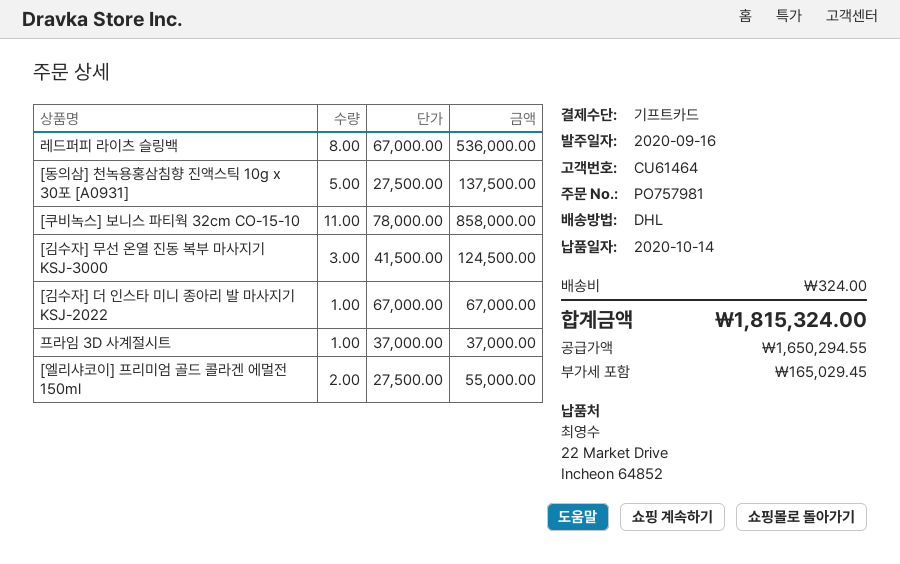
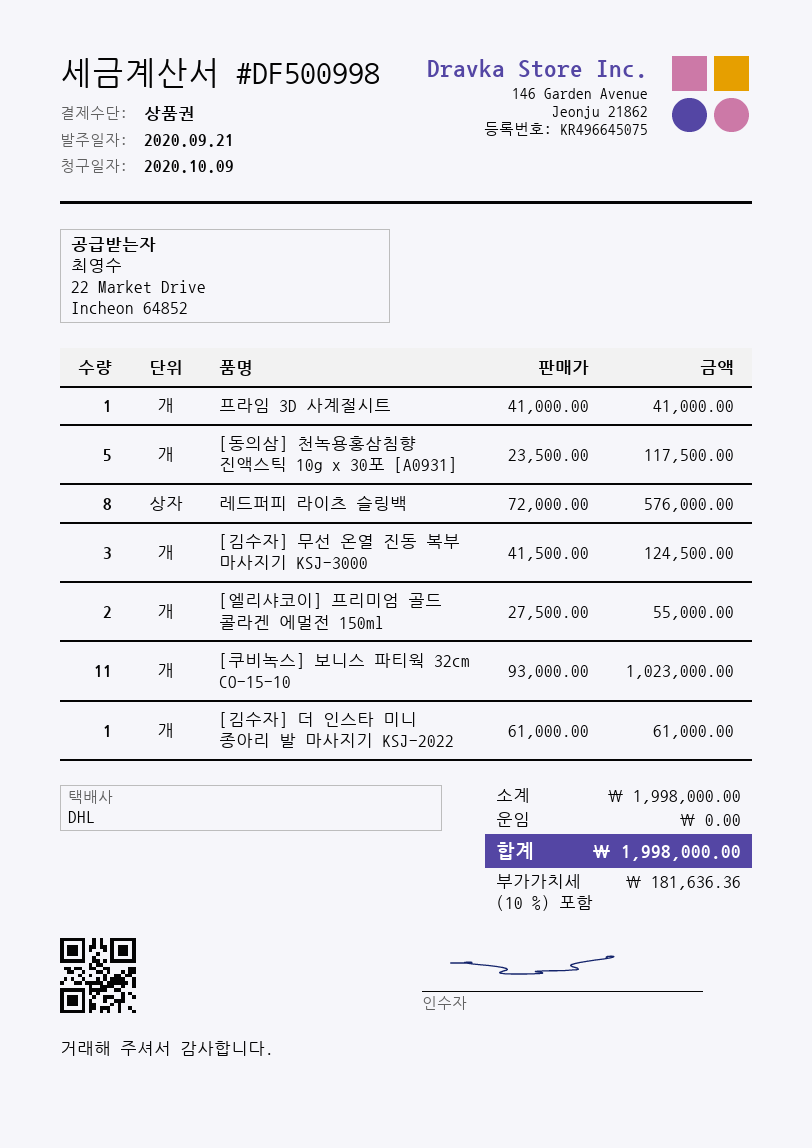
order date: 2020-09-16 -> 2020-09-21
레드퍼피 라이츠 슬링백: 8 x 67000.00 = 536000.00 -> 8 x 72000.00 = 576000.00
[동의삼] 천녹용홍삼침향 진액스틱 10g x 30포 [A0931]: 5 x 27500.00 = 137500.00 -> 5 x 23500.00 = 117500.00
[쿠비녹스] 보니스 파티웍 32cm CO-15-10: 11 x 78000.00 = 858000.00 -> 11 x 93000.00 = 1023000.00
[김수자] 더 인스타 미니 종아리 발 마사지기 KSJ-2022: 1 x 67000.00 = 67000.00 -> 1 x 61000.00 = 61000.00
프라임 3D 사계절시트: 1 x 37000.00 = 37000.00 -> 1 x 41000.00 = 41000.00
shipping: 324.00 -> 0.00
tax: 165029.45 -> 181636.36
total: 1815324.00 -> 1998000.00

